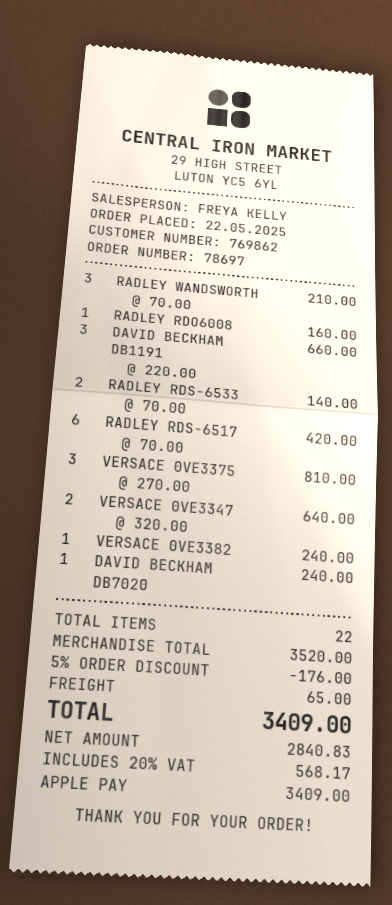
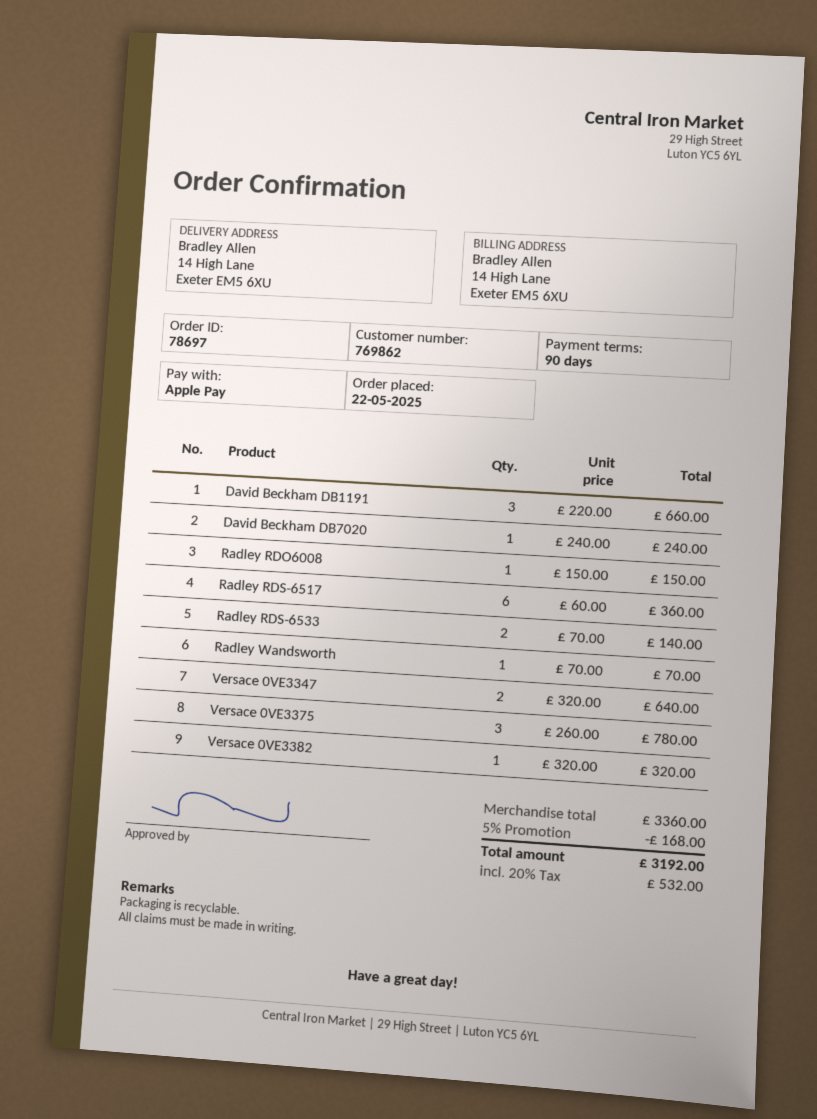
RADLEY WANDSWORTH: 3 x 70.00 = 210.00 -> 1 x 70.00 = 70.00
RADLEY RDO6008: 1 x 160.00 = 160.00 -> 1 x 150.00 = 150.00
RADLEY RDS-6517: 6 x 70.00 = 420.00 -> 6 x 60.00 = 360.00
VERSACE 0VE3375: 3 x 270.00 = 810.00 -> 3 x 260.00 = 780.00
VERSACE 0VE3382: 1 x 240.00 = 240.00 -> 1 x 320.00 = 320.00
subtotal: 3520.00 -> 3360.00
discount: 5% = 176.00 -> 5% = 168.00
shipping: 65.00 -> none
tax: 20% = 568.17 -> 20% = 532.00
total: 3409.00 -> 3192.00

